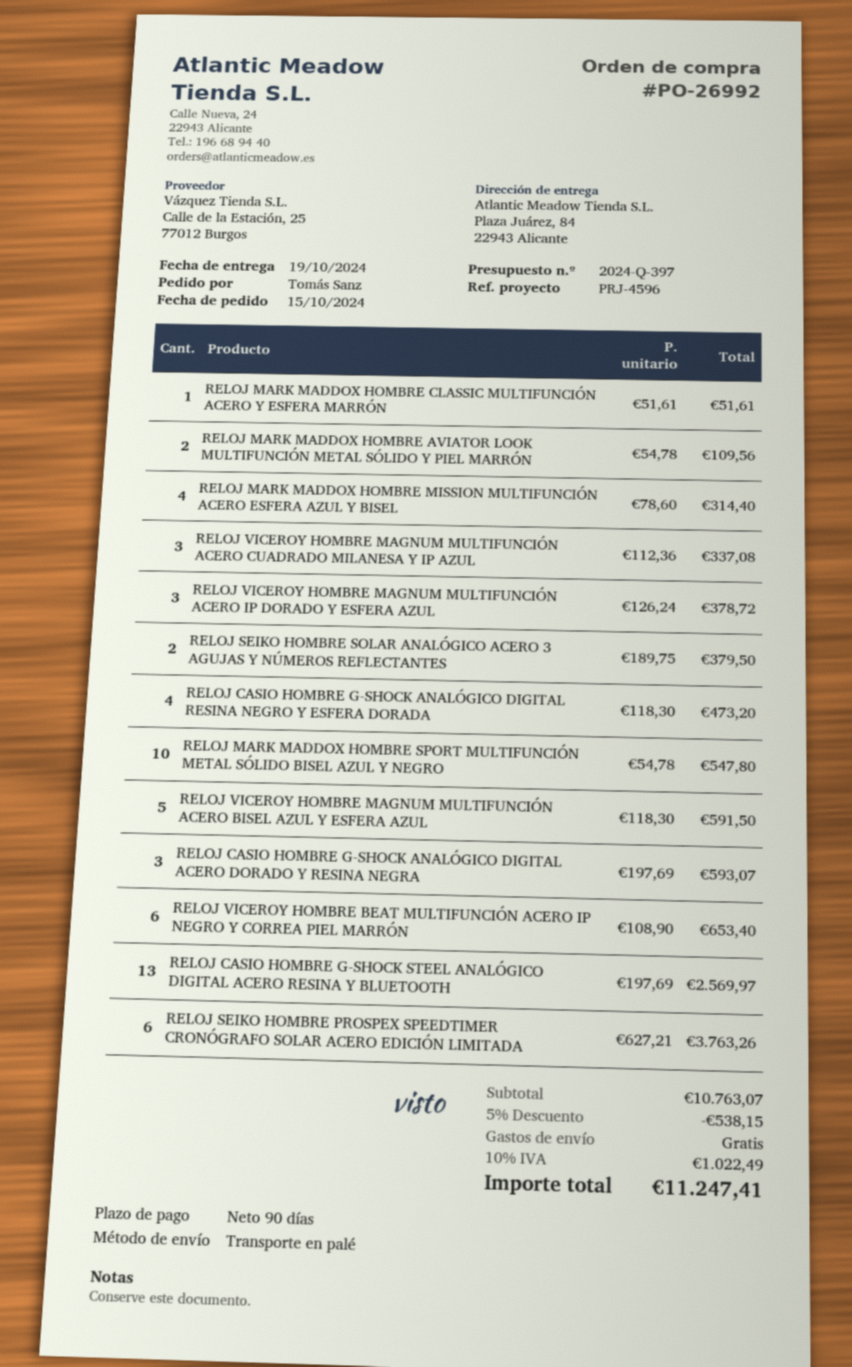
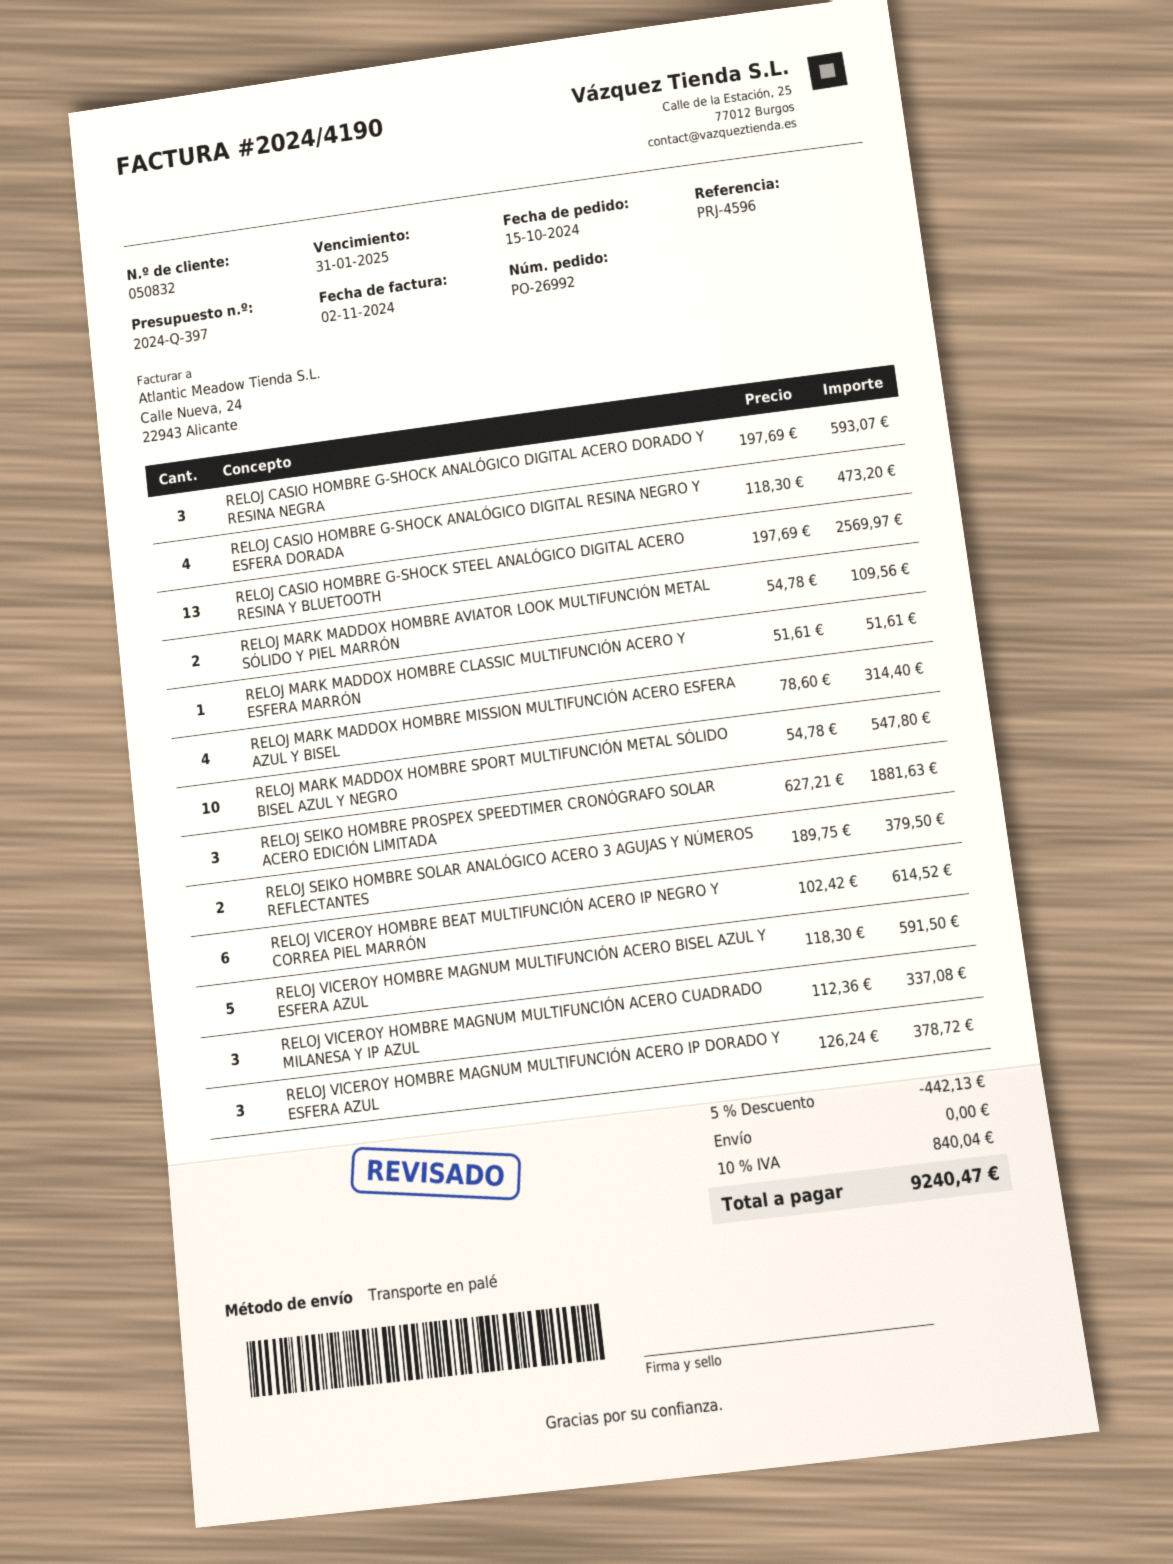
RELOJ VICEROY HOMBRE BEAT MULTIFUNCIÓN ACERO IP NEGRO Y CORREA PIEL MARRÓN: 6 x 108.90 = 653.40 -> 6 x 102.42 = 614.52
RELOJ SEIKO HOMBRE PROSPEX SPEEDTIMER CRONÓGRAFO SOLAR ACERO EDICIÓN LIMITADA: 6 x 627.21 = 3763.26 -> 3 x 627.21 = 1881.63
discount: 5% = 538.15 -> 5% = 442.13
tax: 10% = 1022.49 -> 10% = 840.04
total: 11247.41 -> 9240.47

